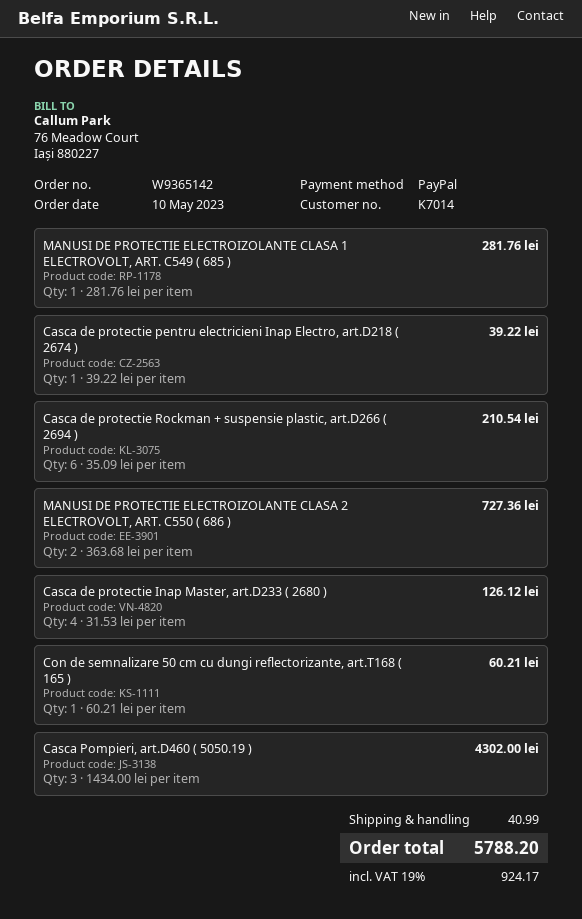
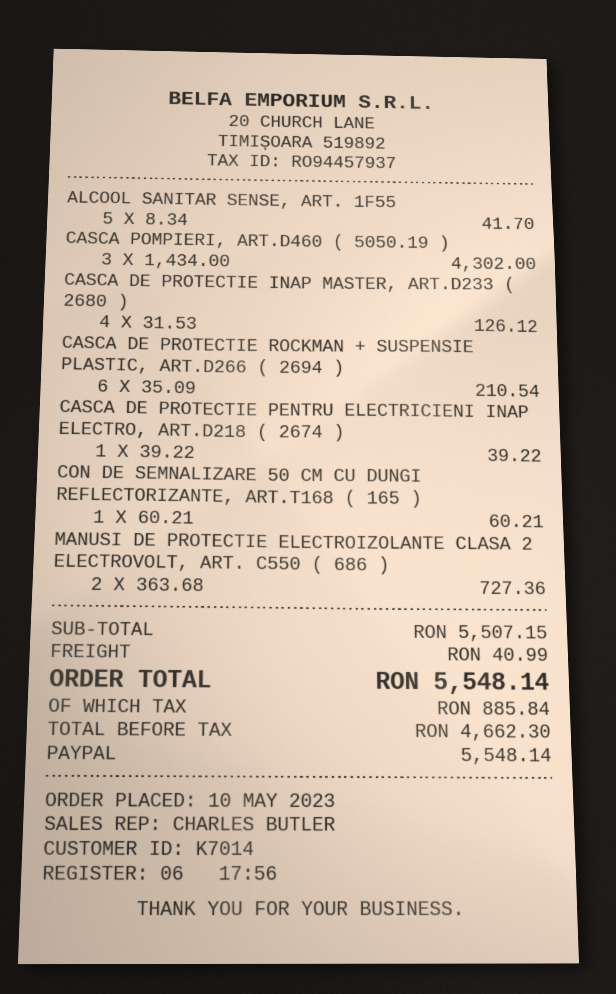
MANUSI DE PROTECTIE ELECTROIZOLANTE CLASA 1 ELECTROVOLT, ART. C549 ( 685 ): 1 x 281.76 = 281.76 -> none
ALCOOL SANITAR SENSE, ART. 1F55: none -> 5 x 8.34 = 41.70
tax: 924.17 -> 885.84
total: 5788.20 -> 5548.14

